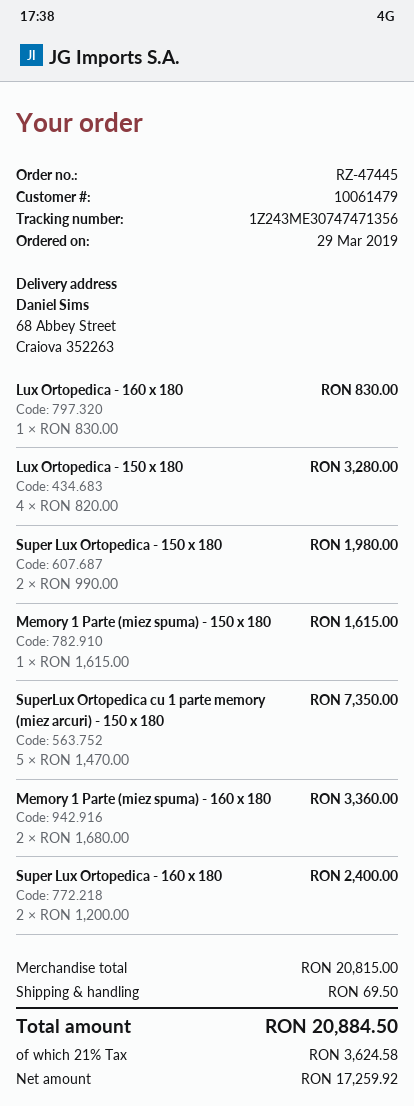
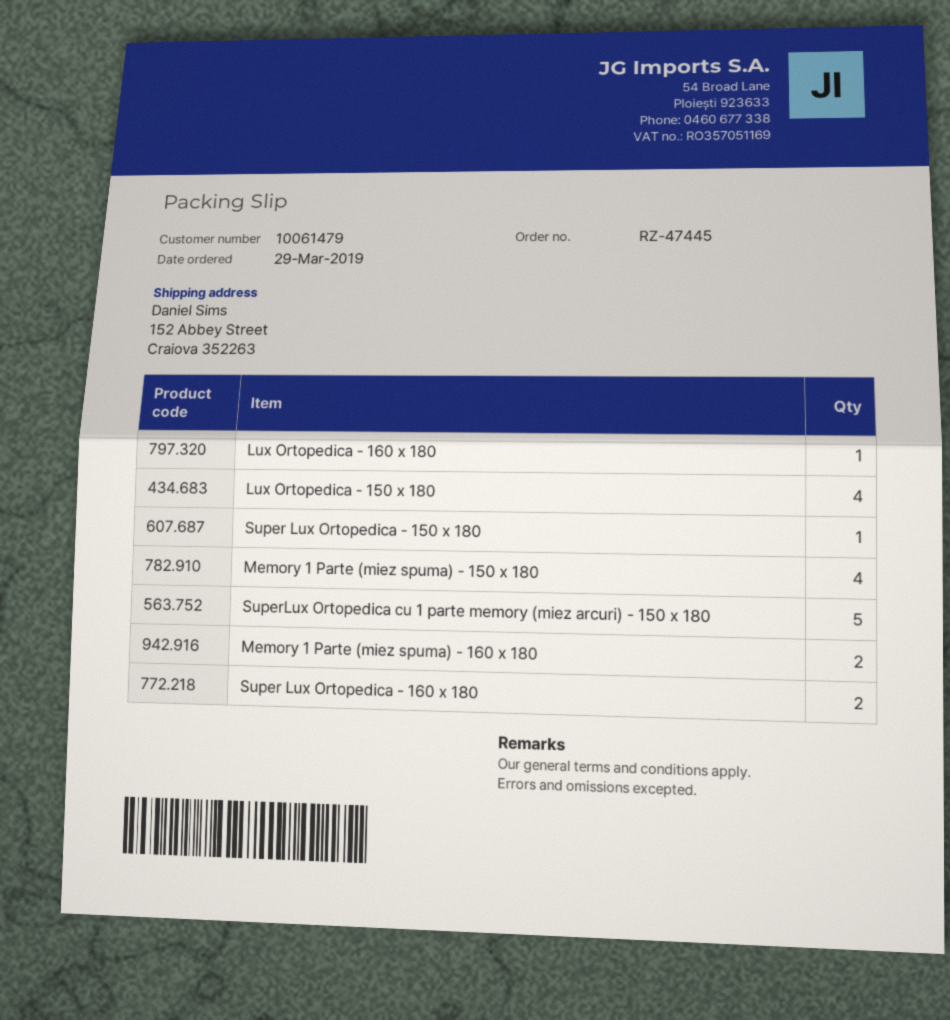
ship to: 68 Abbey Street, Craiova 352263 -> 152 Abbey Street, Craiova 352263
Super Lux Ortopedica - 150 x 180: 2 -> 1
Memory 1 Parte (miez spuma) - 150 x 180: 1 -> 4

